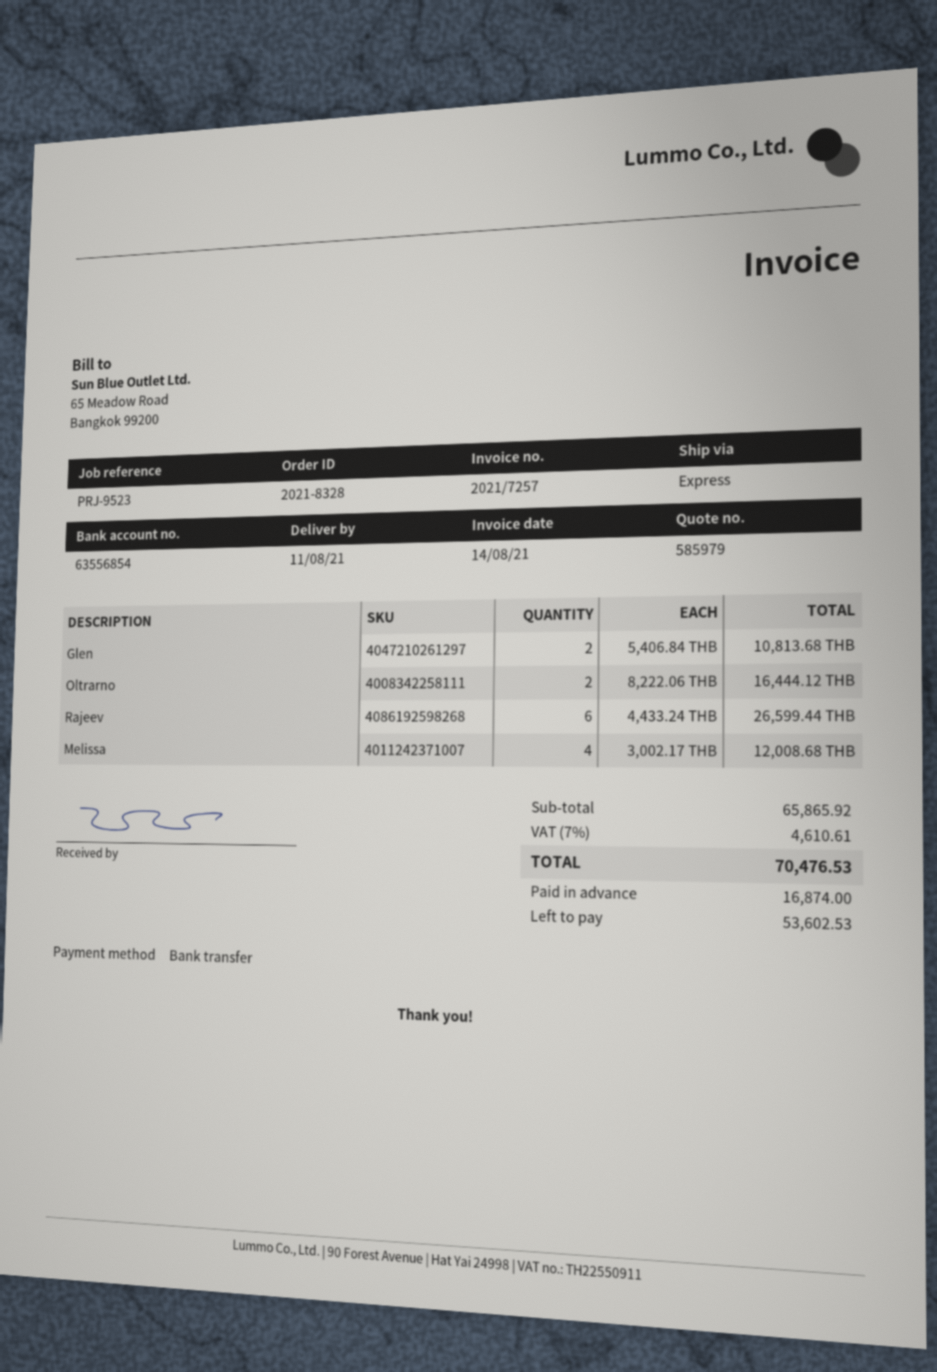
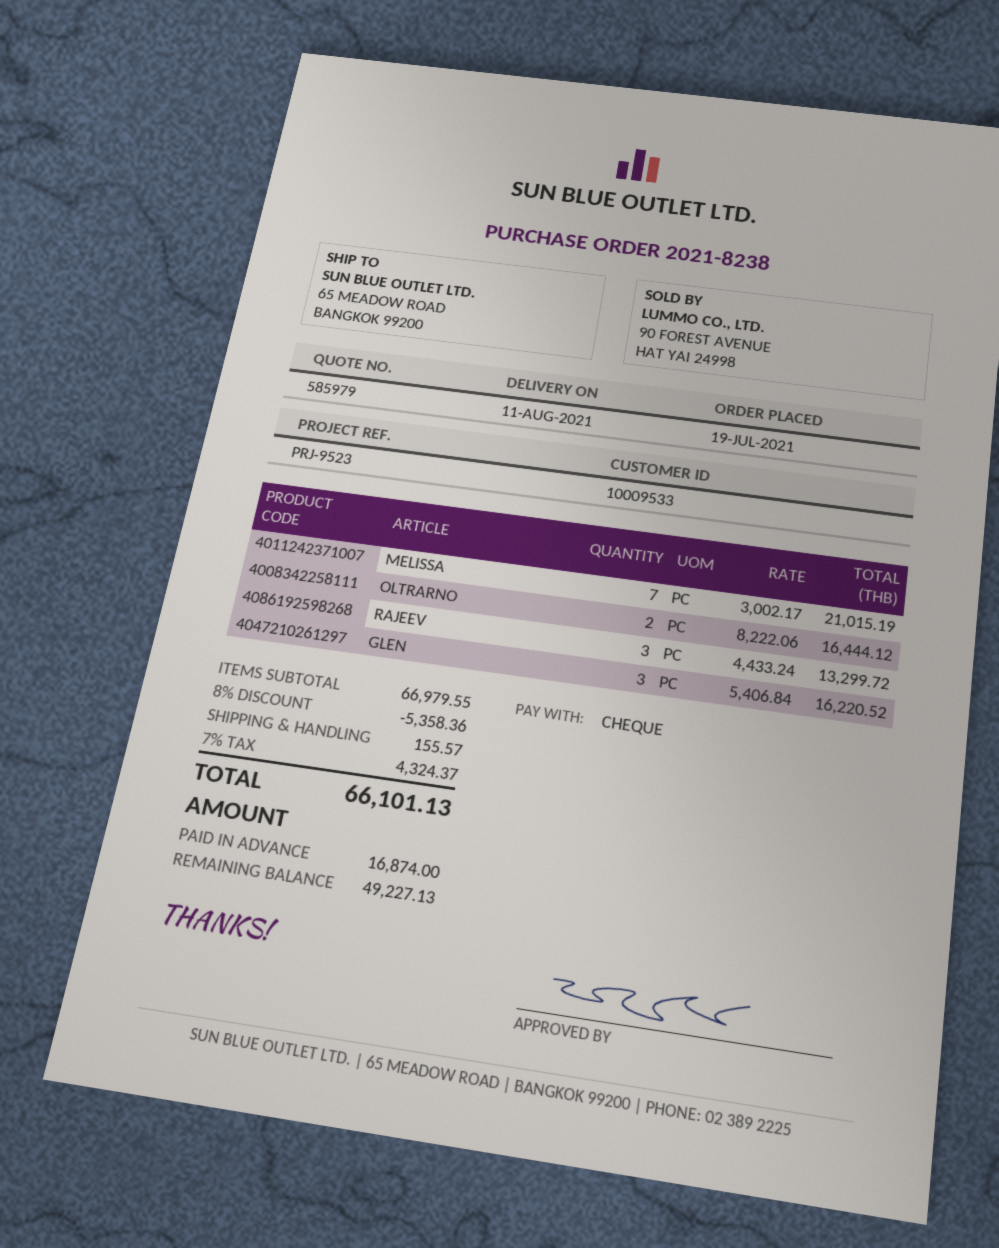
order number: 2021-8328 -> 2021-8238
payment method: bank transfer -> cheque
Glen: 2 x 5406.84 = 10813.68 -> 3 x 5406.84 = 16220.52
Rajeev: 6 x 4433.24 = 26599.44 -> 3 x 4433.24 = 13299.72
Melissa: 4 x 3002.17 = 12008.68 -> 7 x 3002.17 = 21015.19
subtotal: 65865.92 -> 66979.55
discount: none -> 8% = 5358.36
shipping: none -> 155.57
tax: 7% = 4610.61 -> 7% = 4324.37
total: 70476.53 -> 66101.13
balance: 53602.53 -> 49227.13

